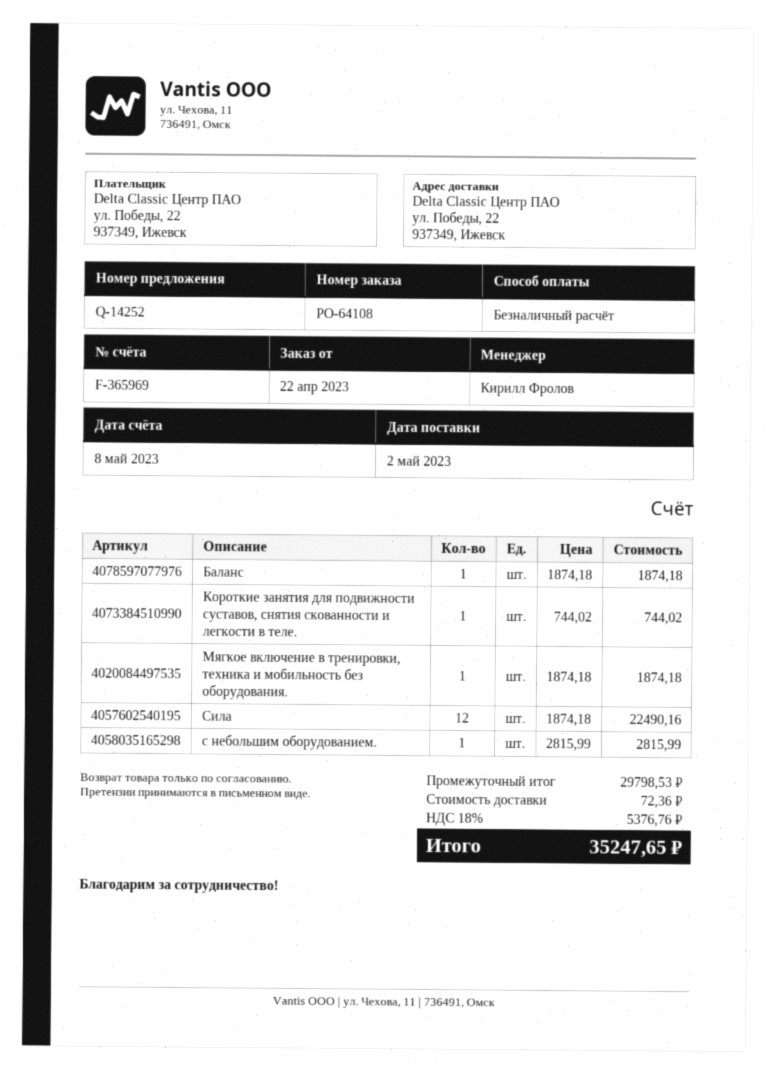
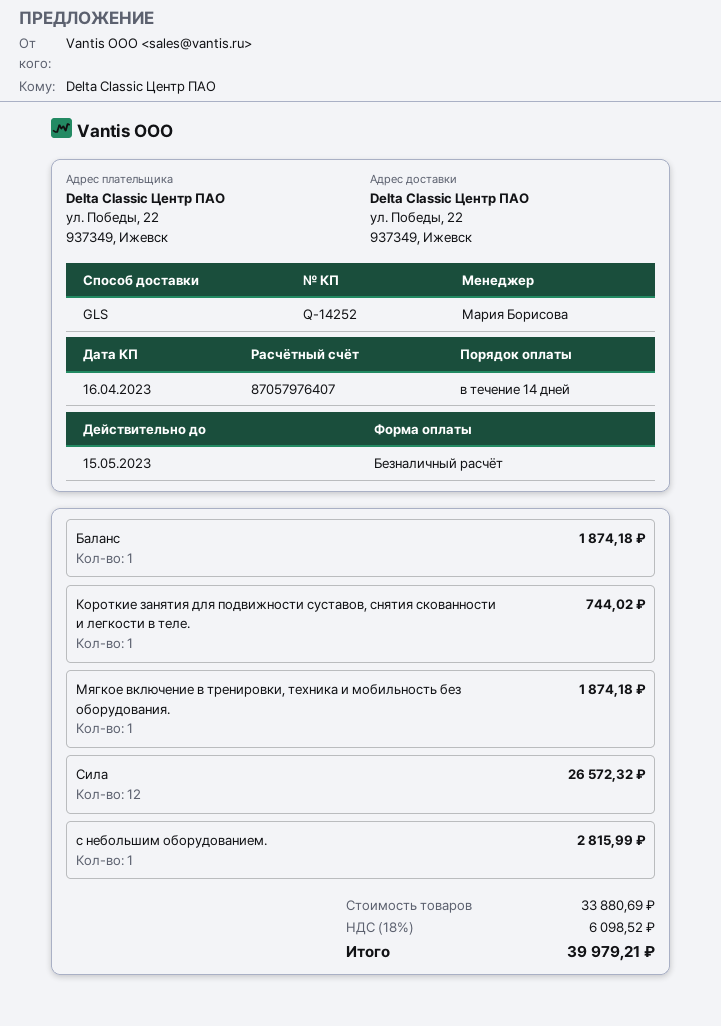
sales rep: Кирилл Фролов -> Мария Борисова
Сила: 12 for 22490.16 -> 12 for 26572.32
subtotal: 29798.53 -> 33880.69
shipping: 72.36 -> none
tax: 18% = 5376.76 -> 18% = 6098.52
total: 35247.65 -> 39979.21

